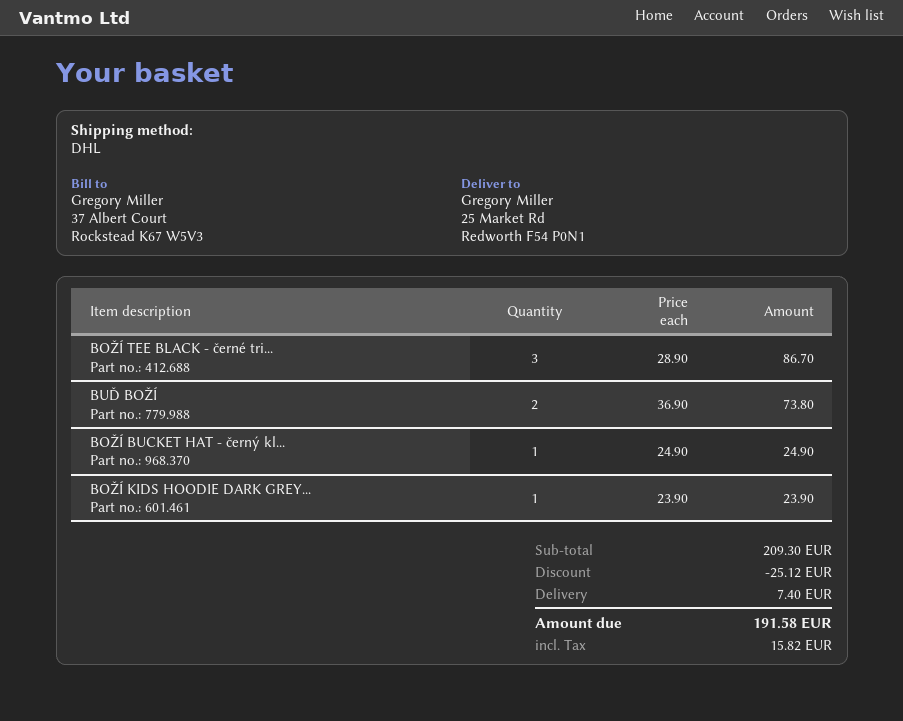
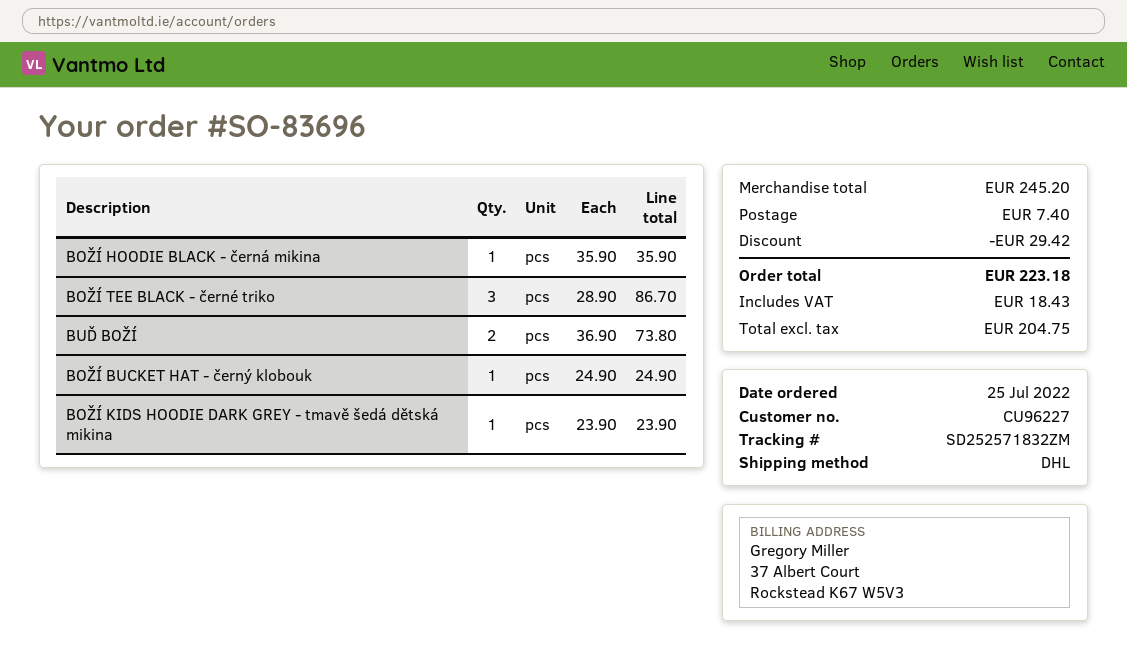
BOŽÍ HOODIE BLACK - černá mikina: none -> 1 x 35.90 = 35.90
subtotal: 209.30 -> 245.20
discount: 25.12 -> 29.42
tax: 15.82 -> 18.43
total: 191.58 -> 223.18

